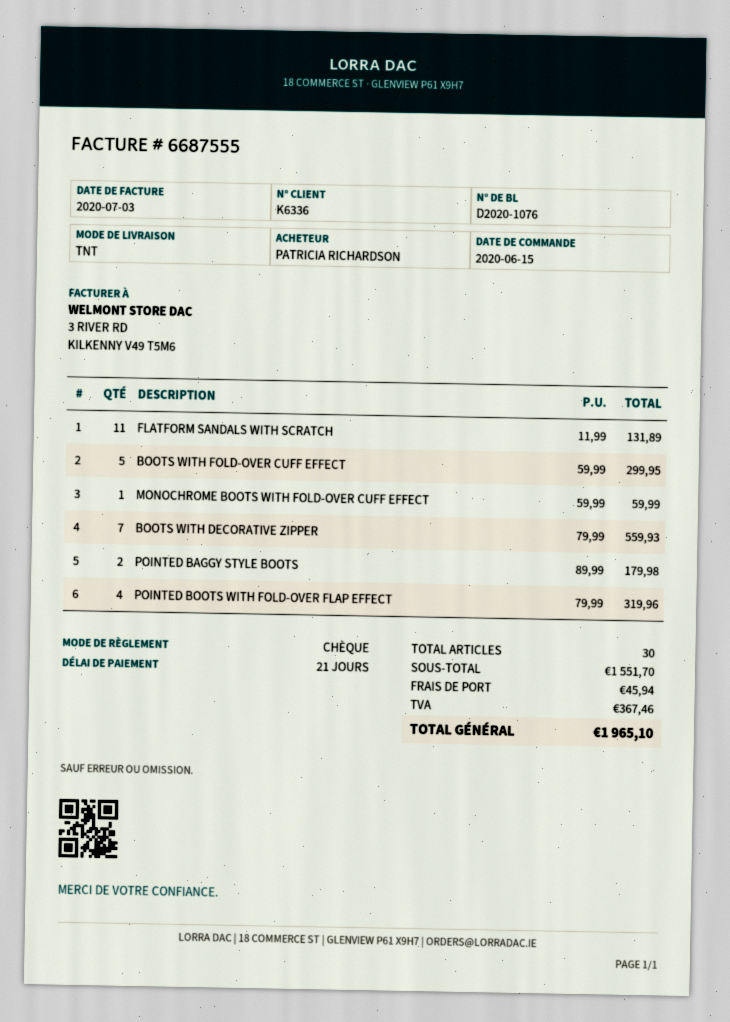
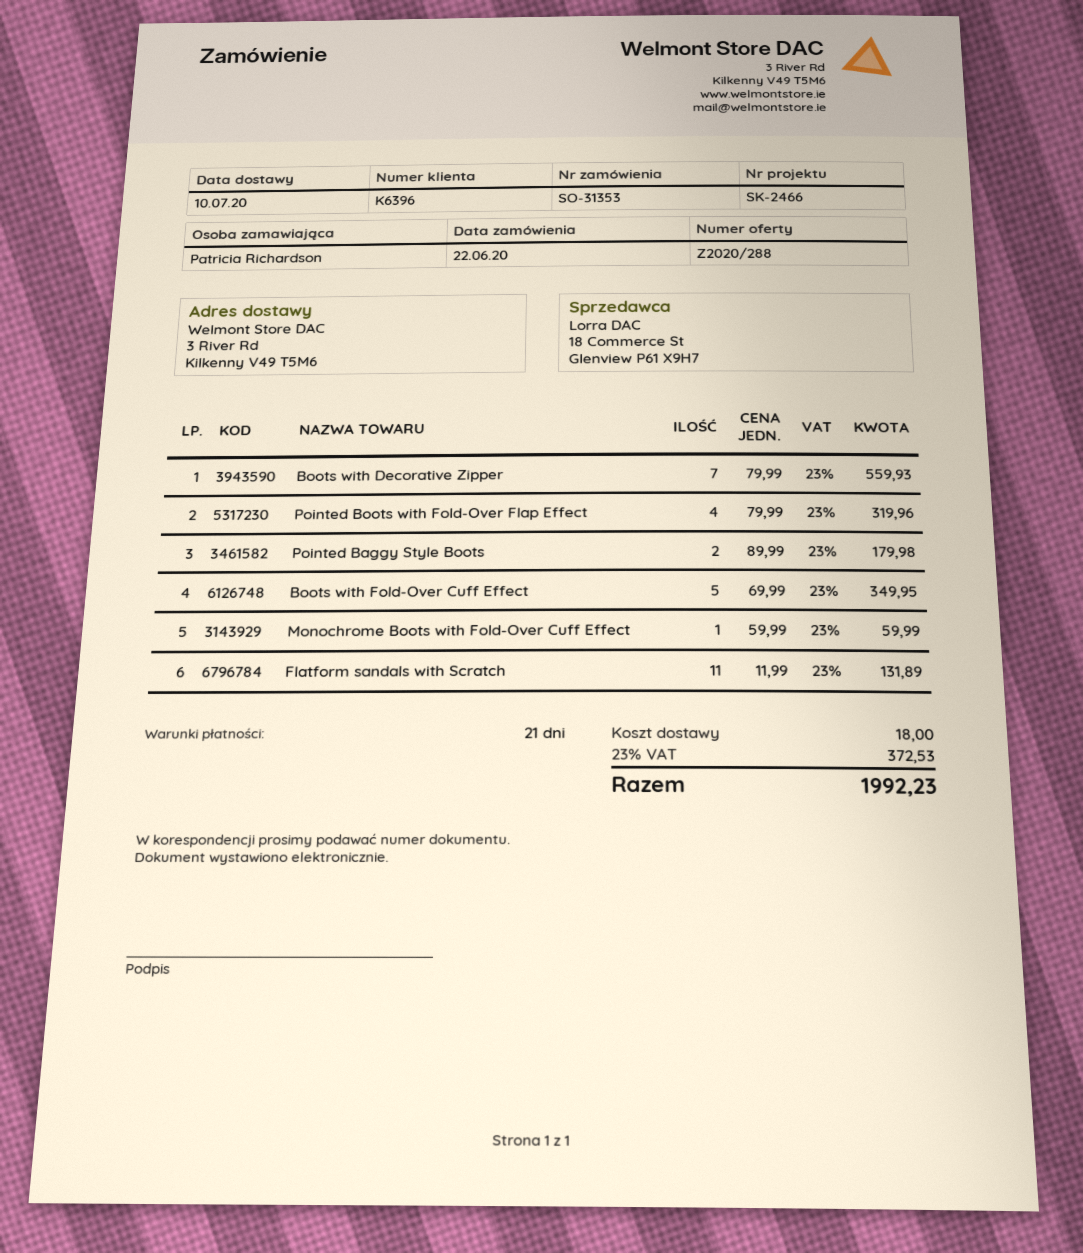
order date: 2020-06-15 -> 2020-06-22
customer number: K6336 -> K6396
BOOTS WITH FOLD-OVER CUFF EFFECT: 5 x 59.99 = 299.95 -> 5 x 69.99 = 349.95
shipping: 45.94 -> 18.00
tax: 367.46 -> 372.53
total: 1965.10 -> 1992.23

